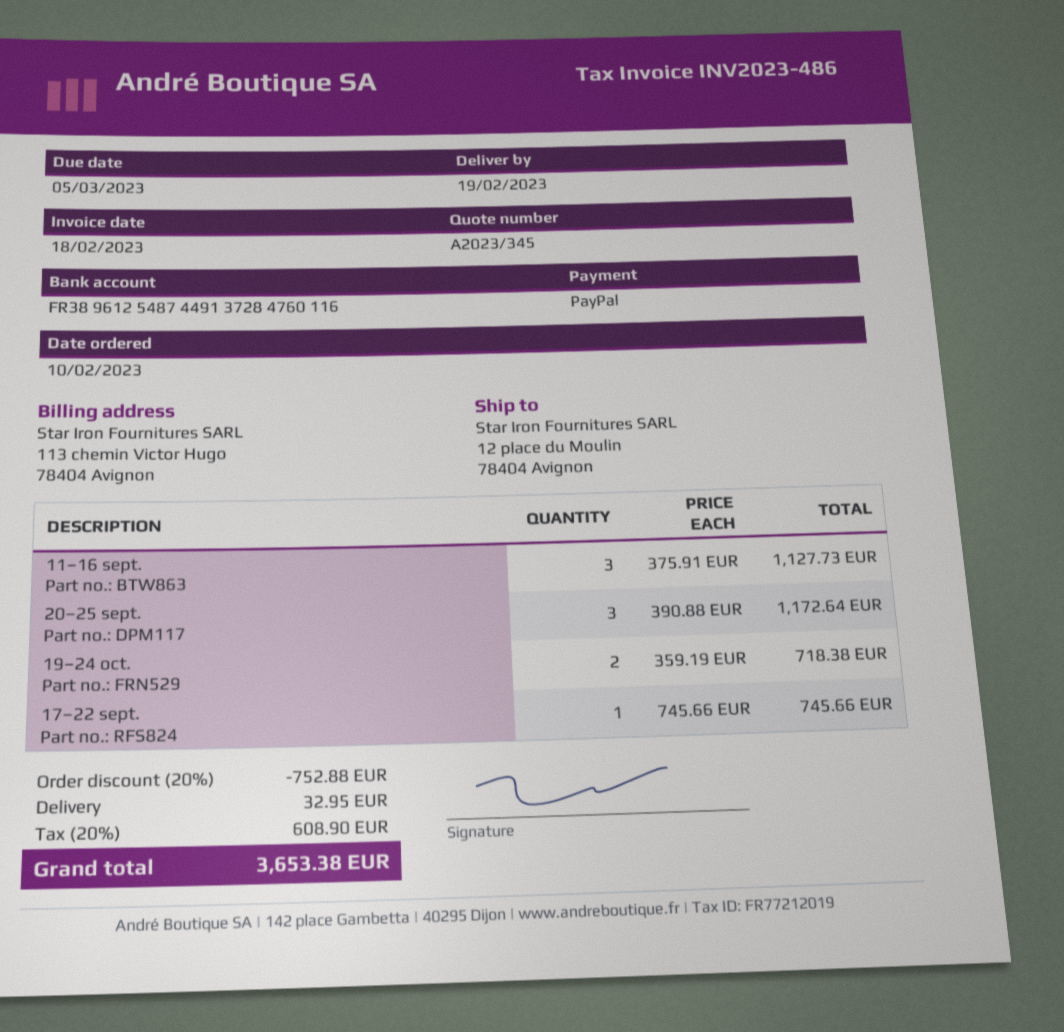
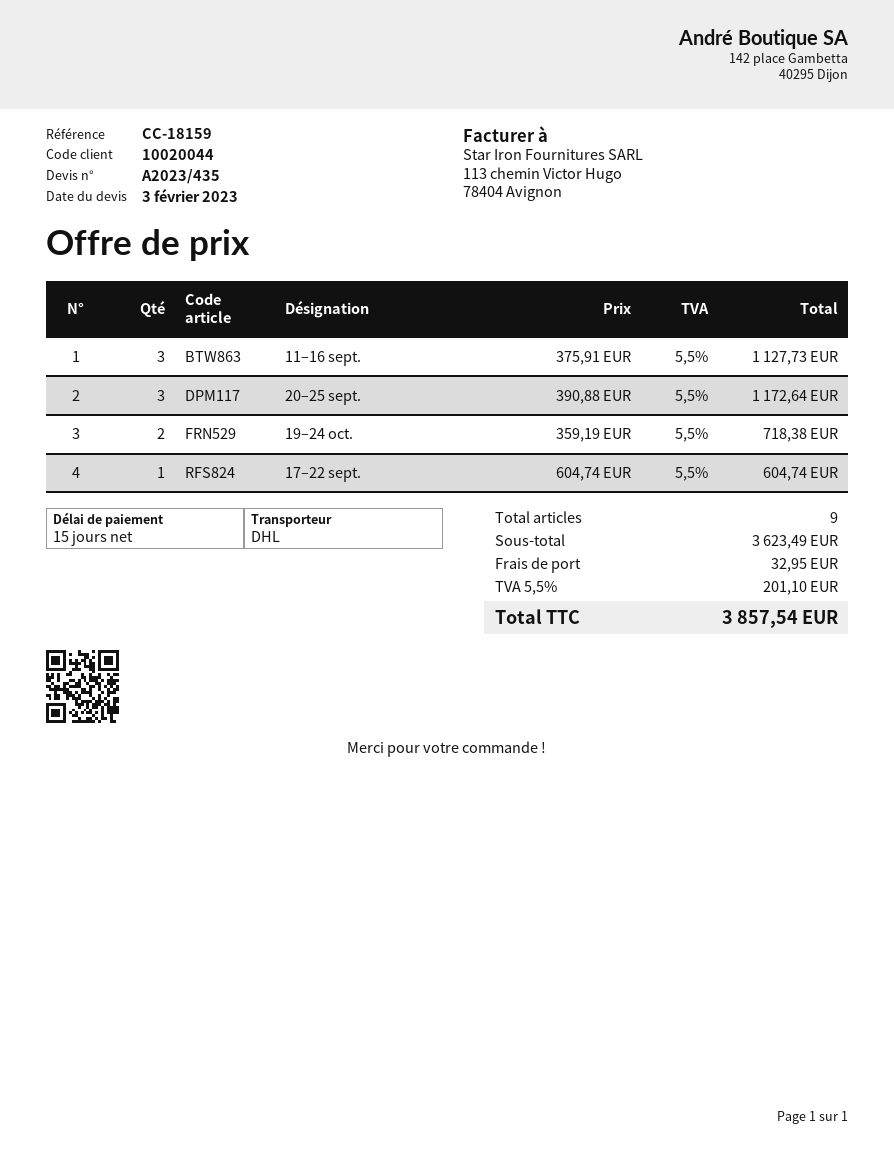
quote number: A2023/345 -> A2023/435
17–22 sept.: 1 x 745.66 = 745.66 -> 1 x 604.74 = 604.74
discount: 20% = 752.88 -> none
tax: 20% = 608.90 -> 5.5% = 201.10
total: 3653.38 -> 3857.54

